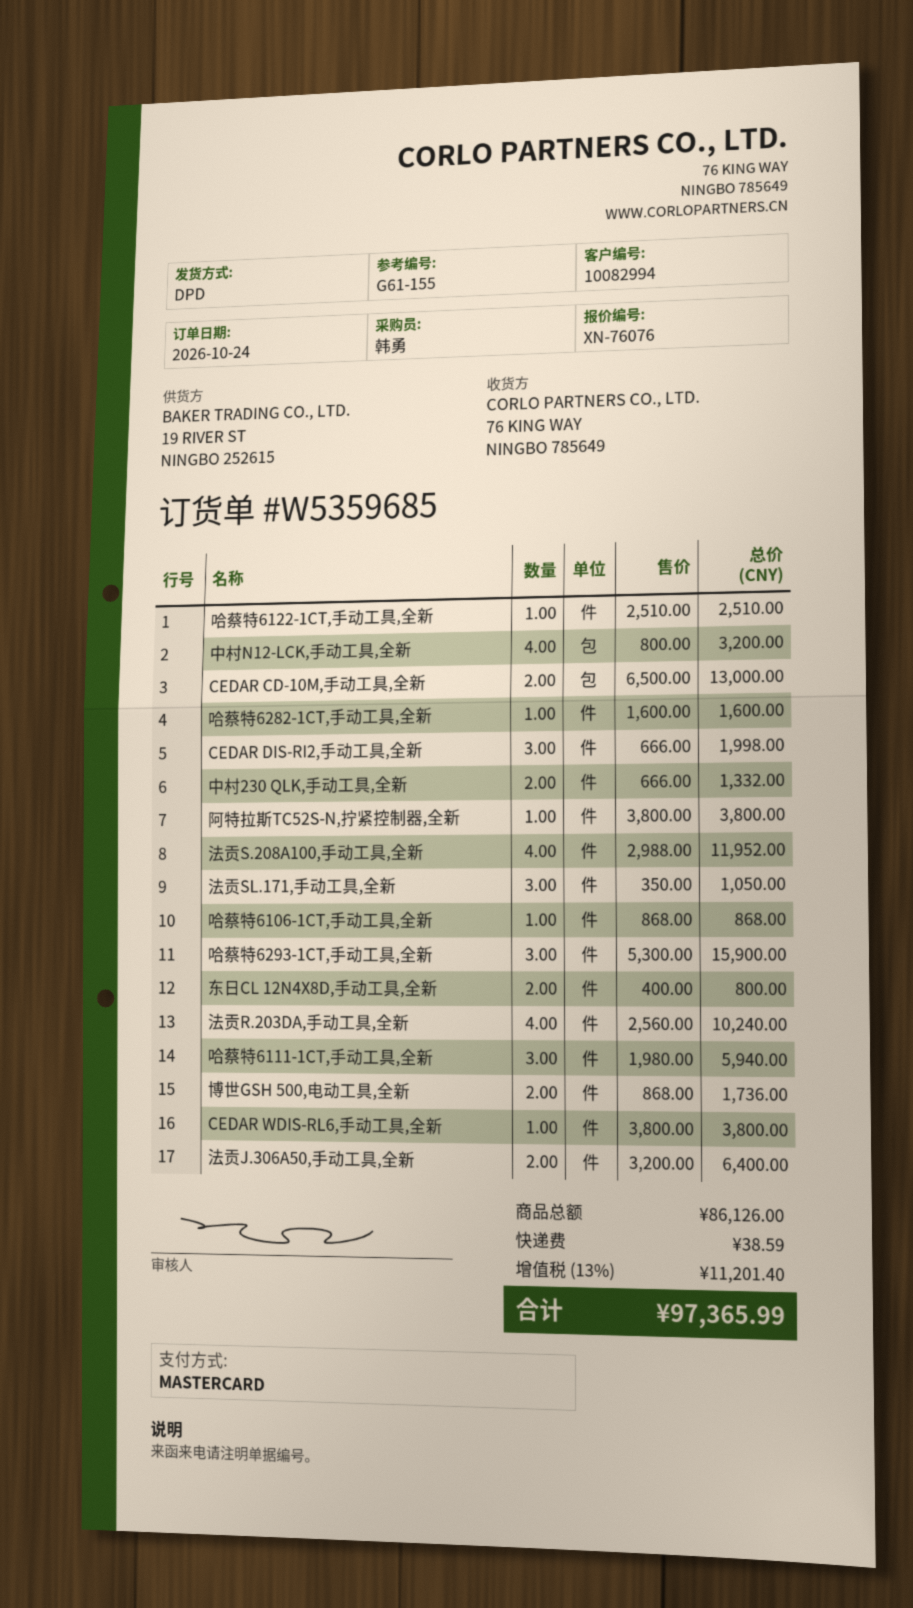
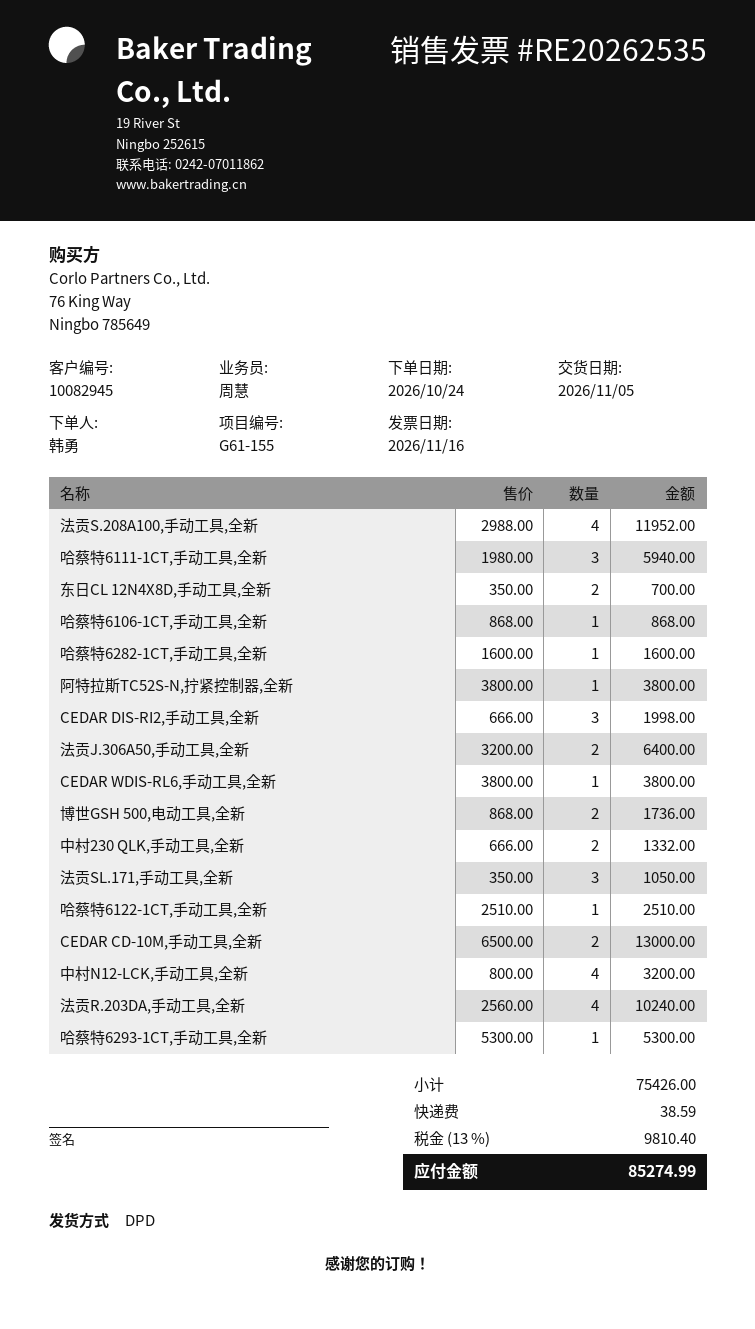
customer number: 10082994 -> 10082945
哈蔡特6293-1CT,手动工具,全新: 3 x 5300.00 = 15900.00 -> 1 x 5300.00 = 5300.00
东日CL 12N4X8D,手动工具,全新: 2 x 400.00 = 800.00 -> 2 x 350.00 = 700.00
subtotal: 86126.00 -> 75426.00
tax: 13% = 11201.40 -> 13% = 9810.40
total: 97365.99 -> 85274.99

